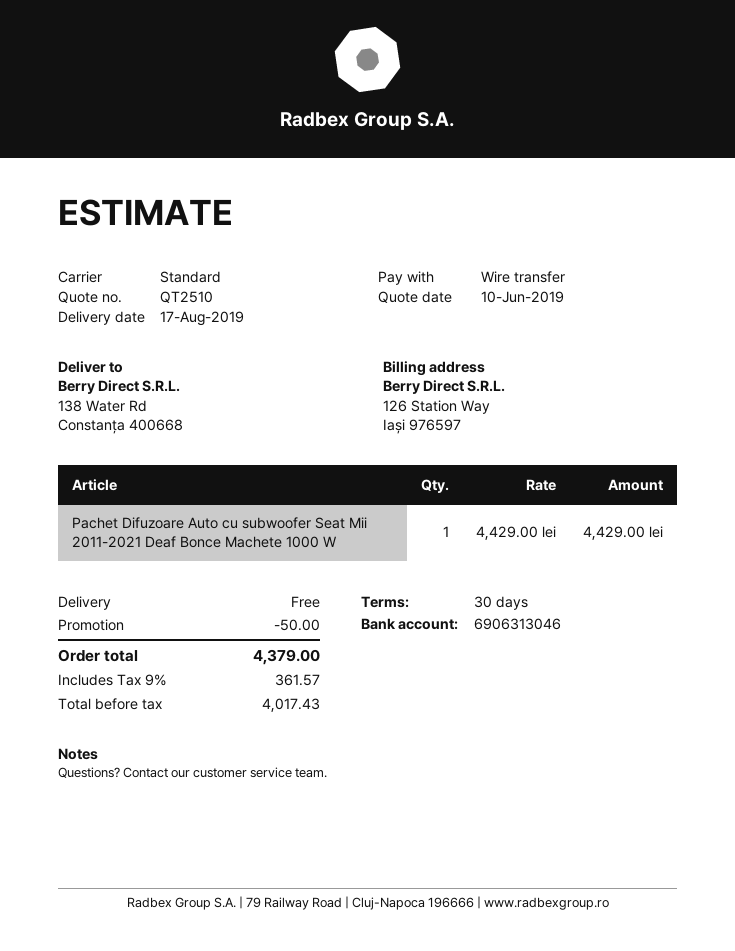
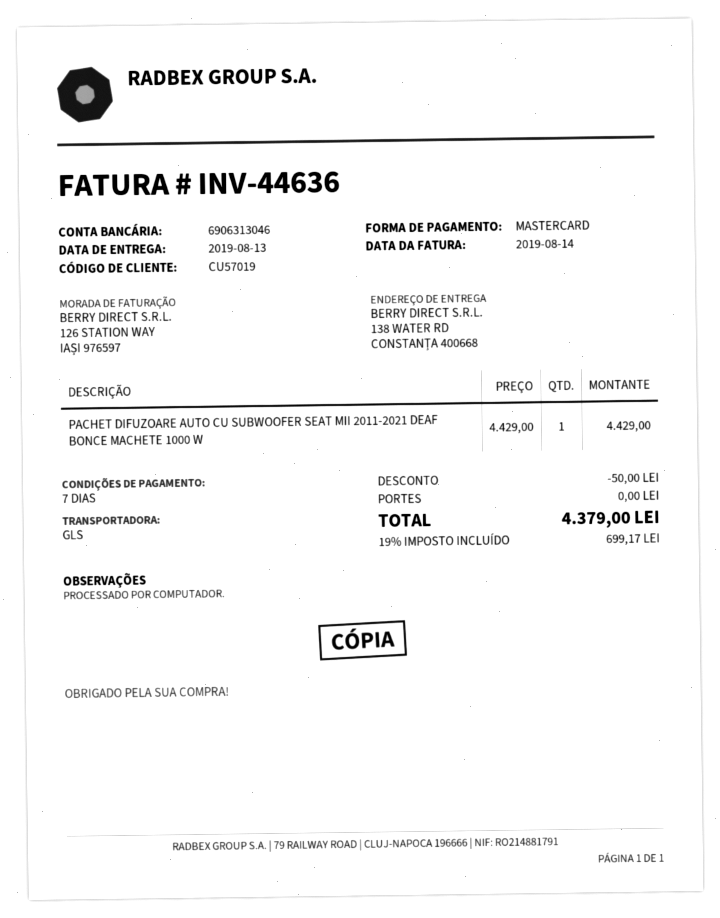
delivery date: 2019-08-17 -> 2019-08-13
payment terms: 30 days -> 7 days
payment method: bank transfer -> Mastercard
shipping method: standard -> GLS
tax: 9% = 361.57 -> 19% = 699.17

